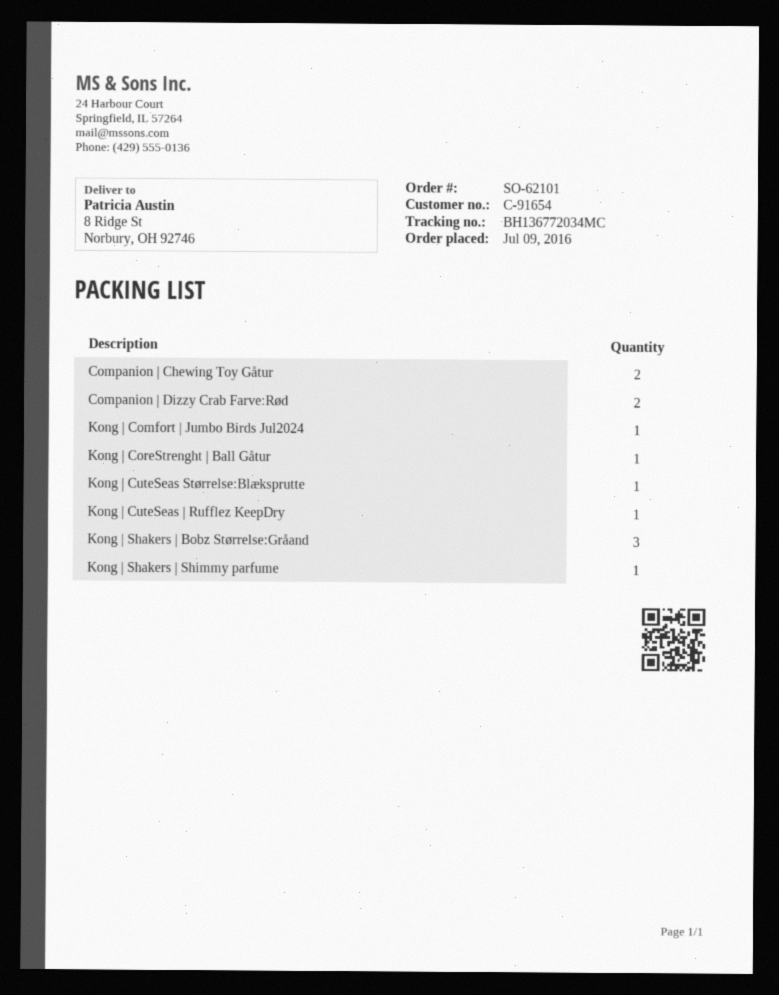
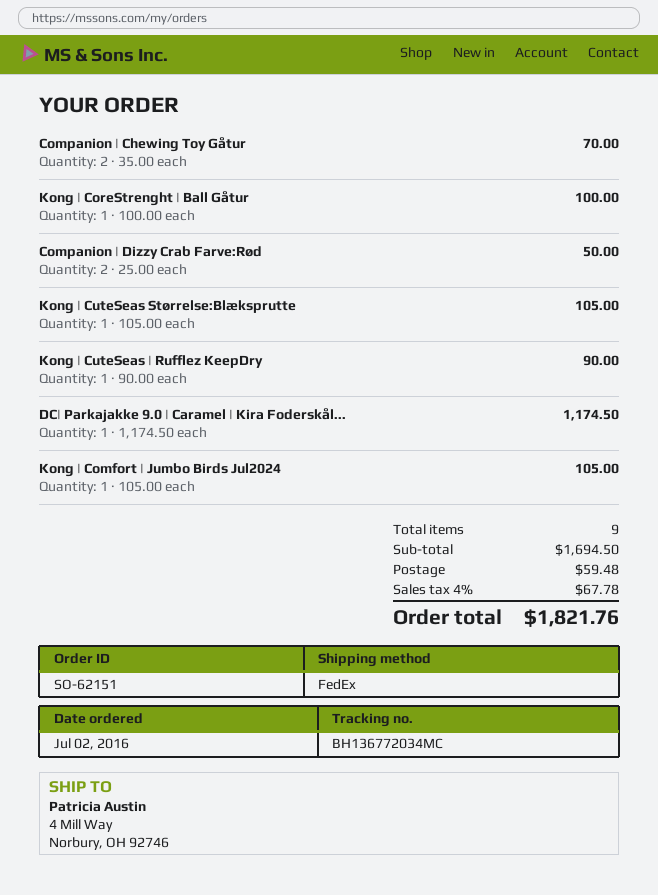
order number: SO-62101 -> SO-62151
order date: 2016-07-09 -> 2016-07-02
ship to: 8 Ridge St, Norbury, OH 92746 -> 4 Mill Way, Norbury, OH 92746
Kong | Shakers | Bobz Størrelse:Gråand: 3 -> none
Kong | Shakers | Shimmy parfume: 1 -> none
DC| Parkajakke 9.0 | Caramel | Kira Foderskål...: none -> 1

